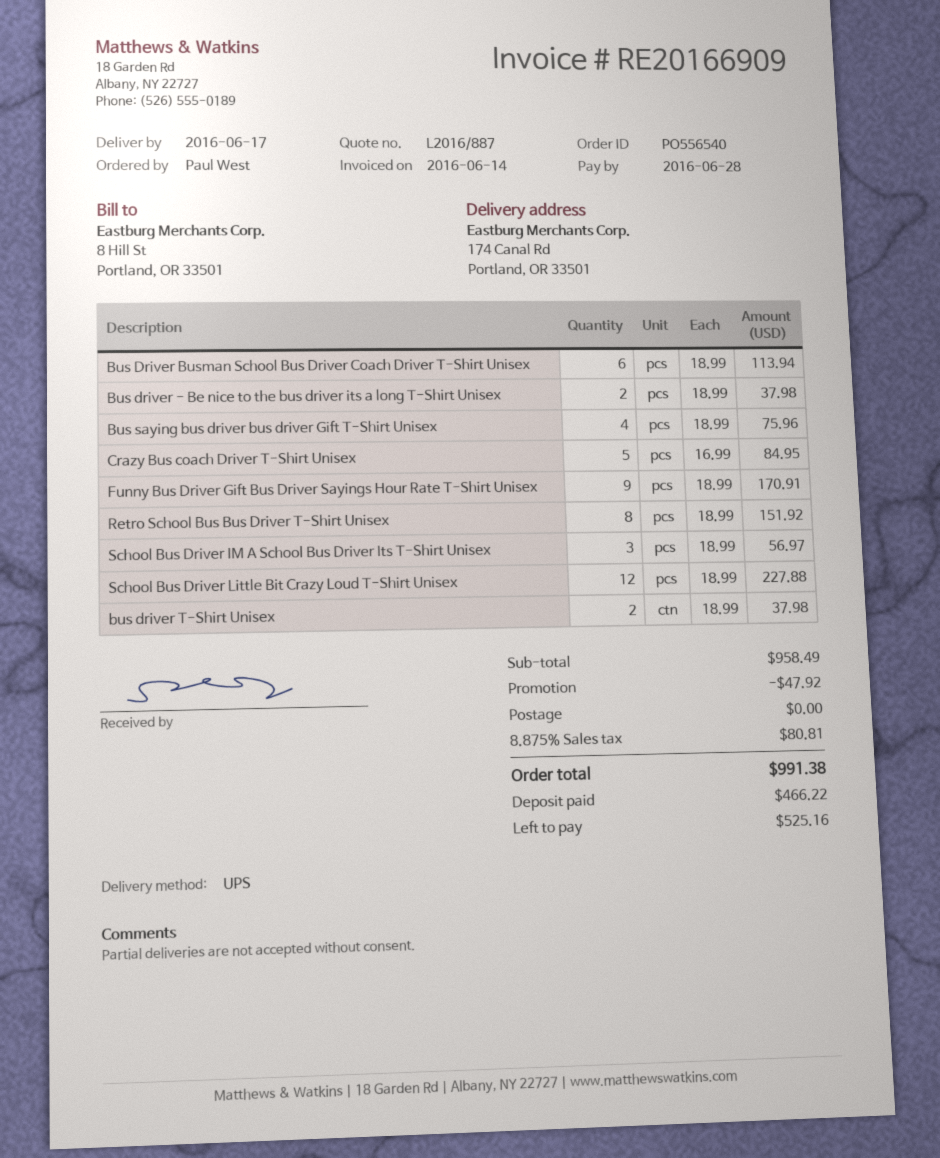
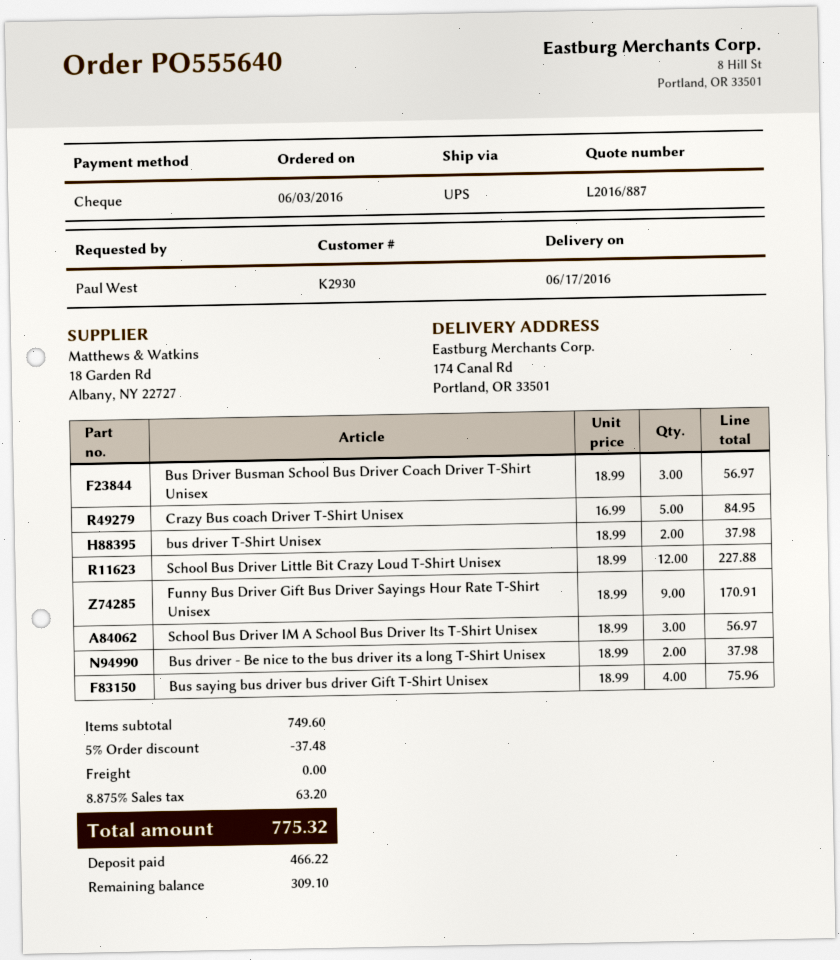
order number: PO556540 -> PO555640
Bus Driver Busman School Bus Driver Coach Driver T-Shirt Unisex: 6 x 18.99 = 113.94 -> 3 x 18.99 = 56.97
Retro School Bus Bus Driver T-Shirt Unisex: 8 x 18.99 = 151.92 -> none
subtotal: 958.49 -> 749.60
discount: 47.92 -> 37.48
tax: 8.875% = 80.81 -> 8.875% = 63.20
total: 991.38 -> 775.32
balance: 525.16 -> 309.10

